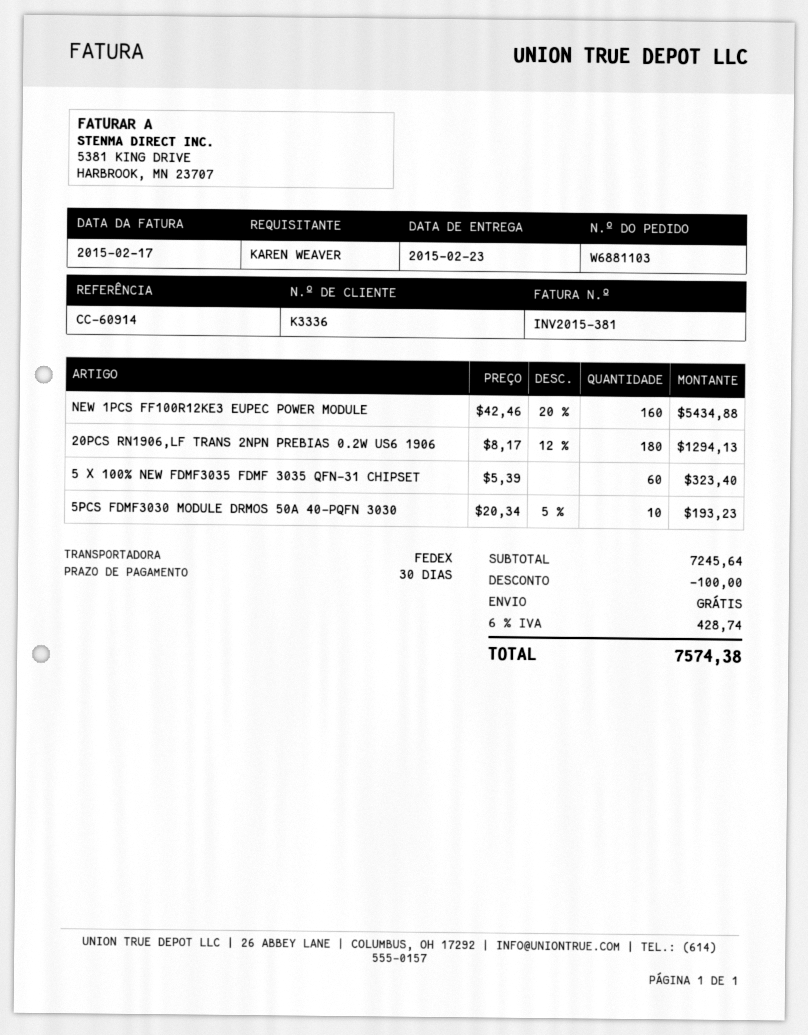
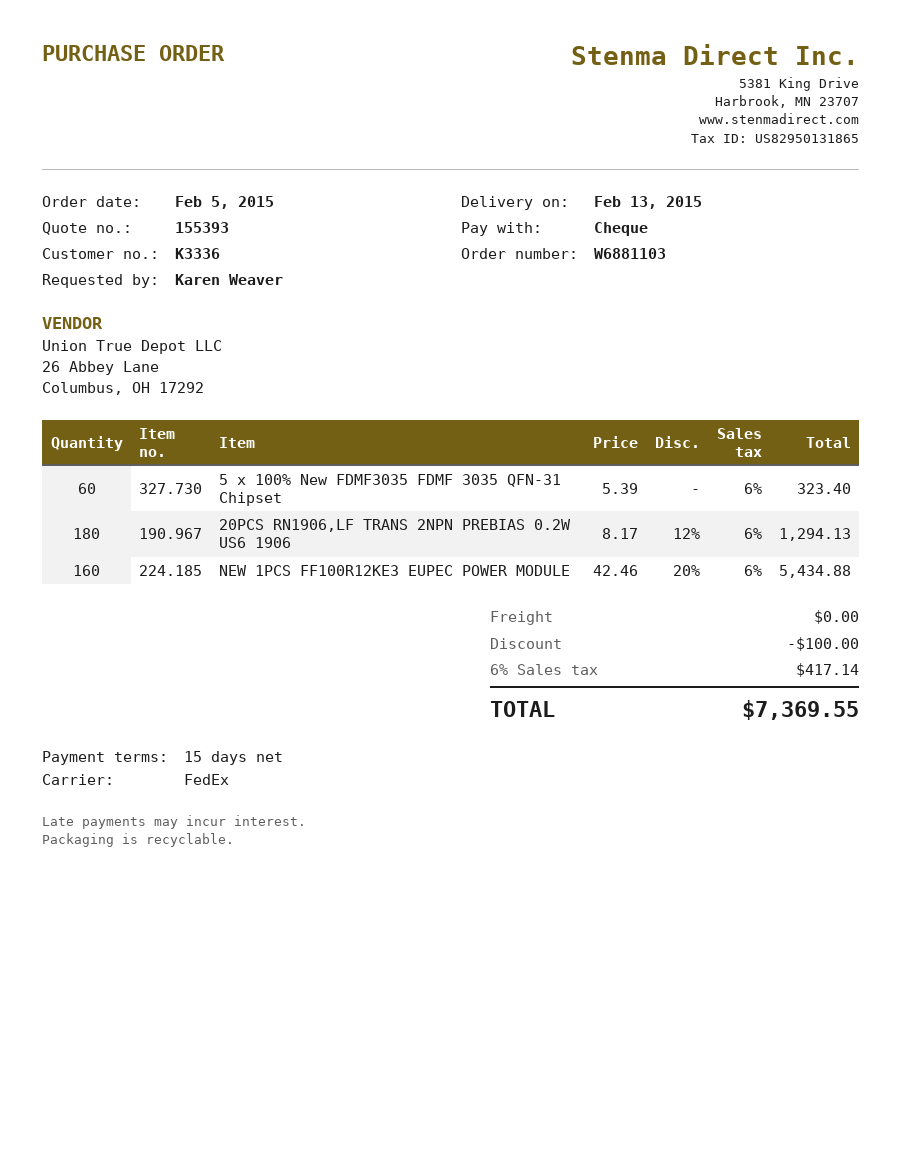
delivery date: 2015-02-23 -> 2015-02-13
payment terms: 30 days -> 15 days
5PCS FDMF3030 MODULE DRMOS 50A 40-PQFN 3030: 10 x 20.34 - 5% = 193.23 -> none
tax: 6% = 428.74 -> 6% = 417.14
total: 7574.38 -> 7369.55

